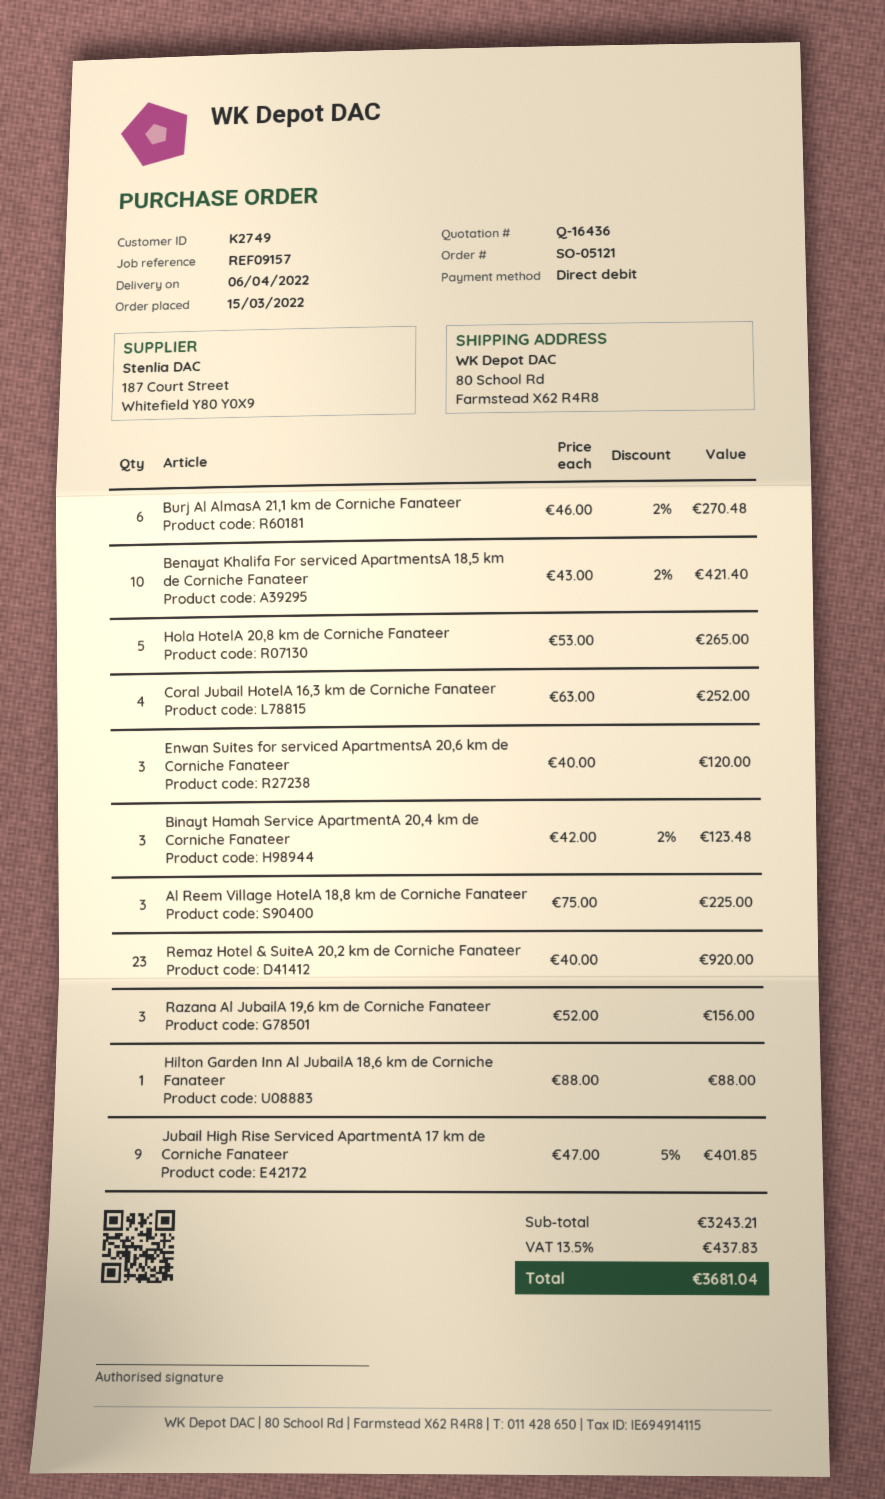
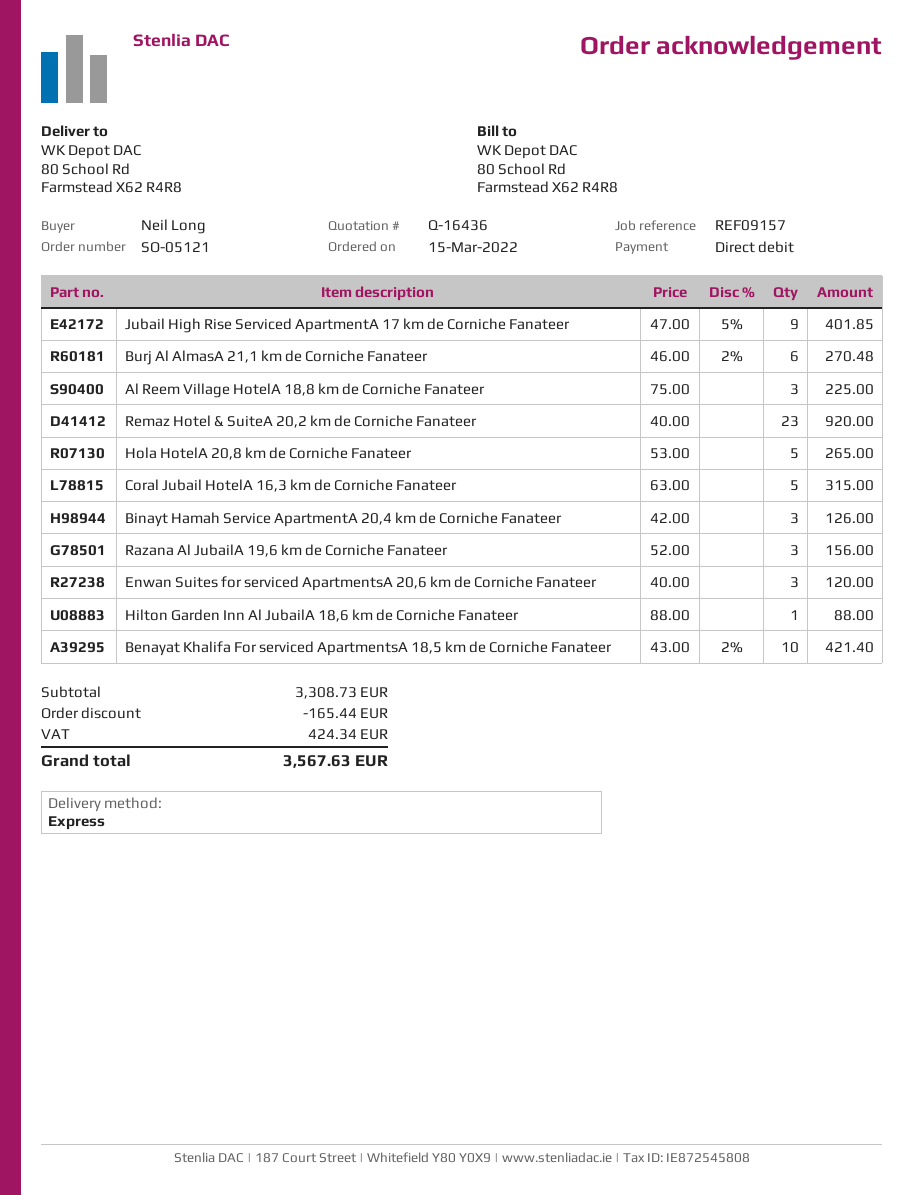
Coral Jubail HotelA 16,3 km de Corniche Fanateer: 4 x 63.00 = 252.00 -> 5 x 63.00 = 315.00
Binayt Hamah Service ApartmentA 20,4 km de Corniche Fanateer: 3 x 42.00 - 2% = 123.48 -> 3 x 42.00 = 126.00
subtotal: 3243.21 -> 3308.73
discount: none -> 165.44
tax: 437.83 -> 424.34
total: 3681.04 -> 3567.63

